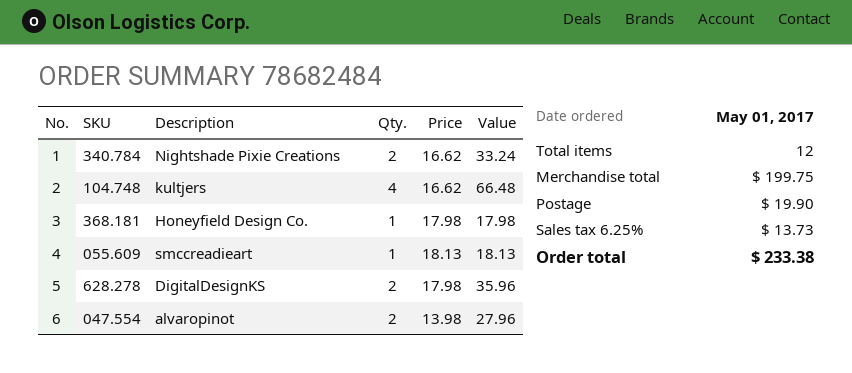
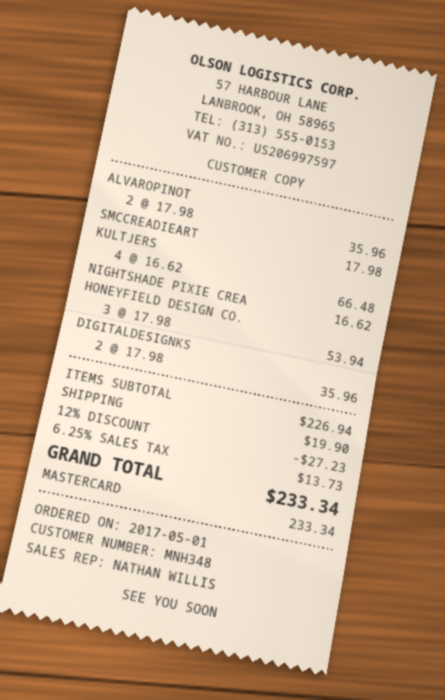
Nightshade Pixie Creations: 2 x 16.62 = 33.24 -> 1 x 16.62 = 16.62
Honeyfield Design Co.: 1 x 17.98 = 17.98 -> 3 x 17.98 = 53.94
smccreadieart: 1 x 18.13 = 18.13 -> 1 x 17.98 = 17.98
alvaropinot: 2 x 13.98 = 27.96 -> 2 x 17.98 = 35.96
subtotal: 199.75 -> 226.94
discount: none -> 12% = 27.23
total: 233.38 -> 233.34

